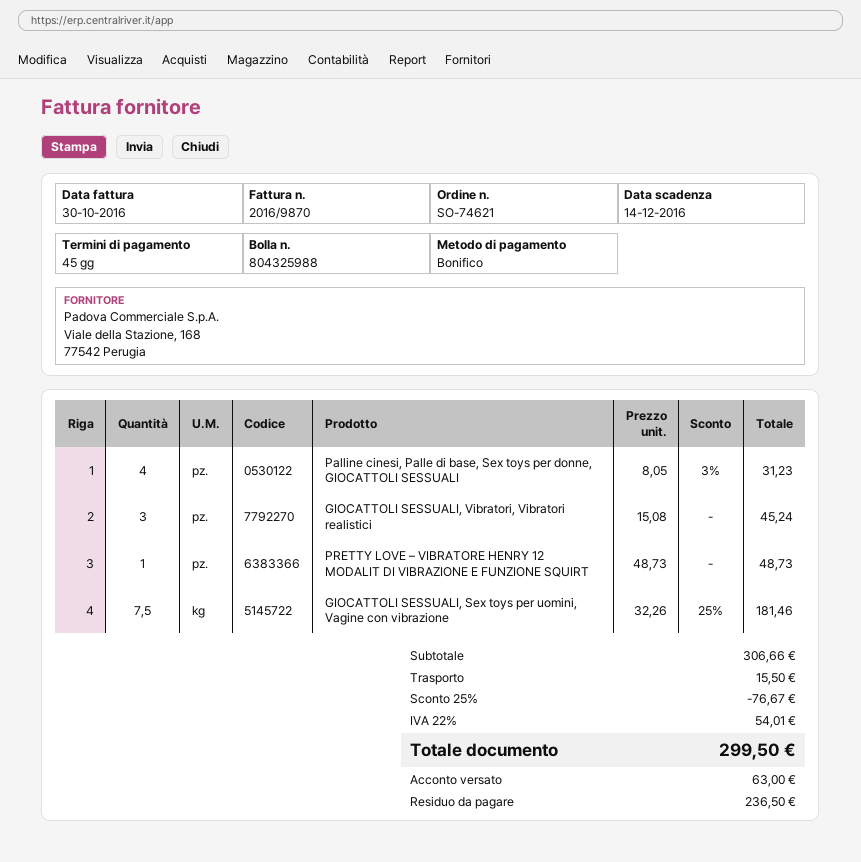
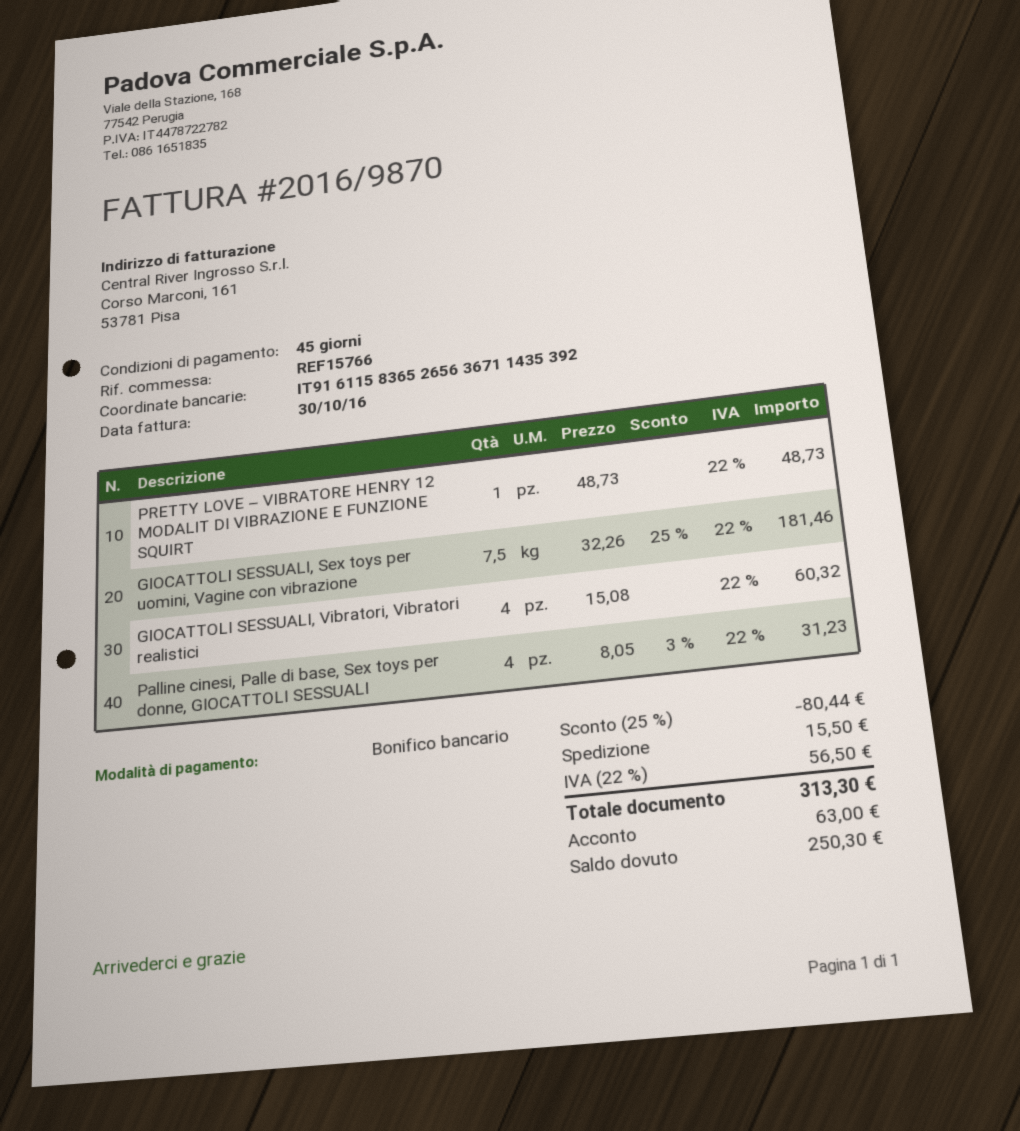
GIOCATTOLI SESSUALI, Vibratori, Vibratori realistici: 3 x 15.08 = 45.24 -> 4 x 15.08 = 60.32
discount: 25% = 76.67 -> 25% = 80.44
tax: 22% = 54.01 -> 22% = 56.50
total: 299.50 -> 313.30
balance: 236.50 -> 250.30

